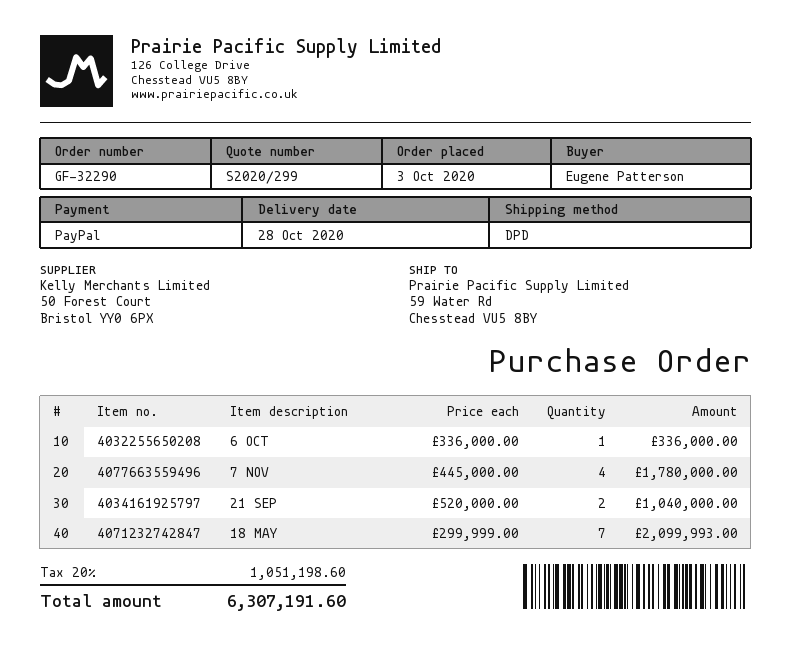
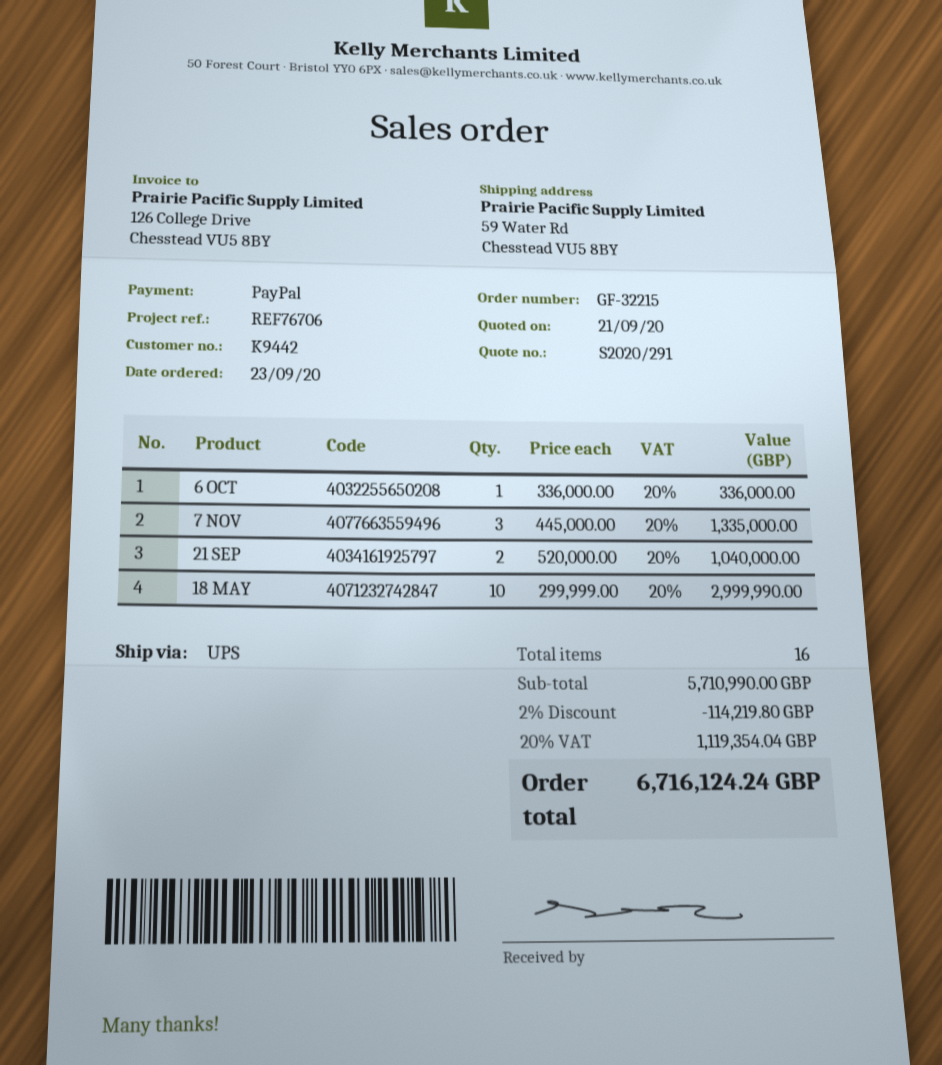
quote number: S2020/299 -> S2020/291
order number: GF-32290 -> GF-32215
order date: 2020-10-03 -> 2020-09-23
shipping method: DPD -> UPS
7 NOV: 4 x 445000.00 = 1780000.00 -> 3 x 445000.00 = 1335000.00
18 MAY: 7 x 299999.00 = 2099993.00 -> 10 x 299999.00 = 2999990.00
discount: none -> 2% = 114219.80
tax: 20% = 1051198.60 -> 20% = 1119354.04
total: 6307191.60 -> 6716124.24

